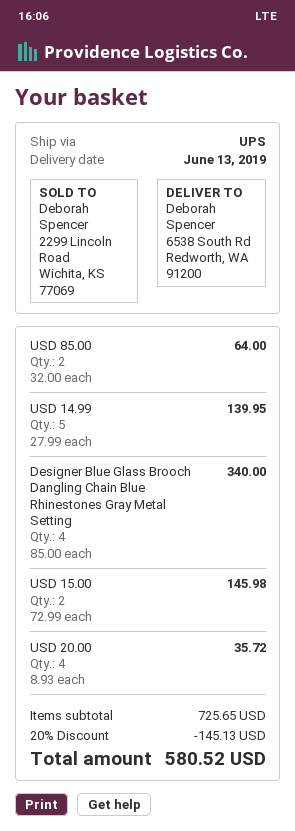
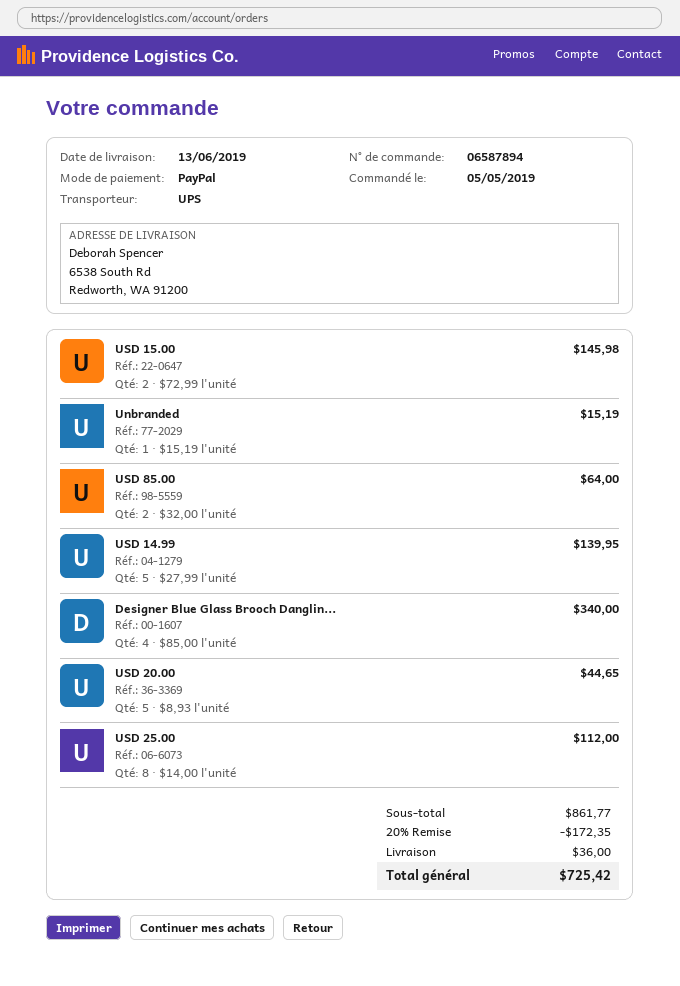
USD 20.00: 4 x 8.93 = 35.72 -> 5 x 8.93 = 44.65
Unbranded: none -> 1 x 15.19 = 15.19
USD 25.00: none -> 8 x 14.00 = 112.00
subtotal: 725.65 -> 861.77
discount: 20% = 145.13 -> 20% = 172.35
shipping: none -> 36.00
total: 580.52 -> 725.42

